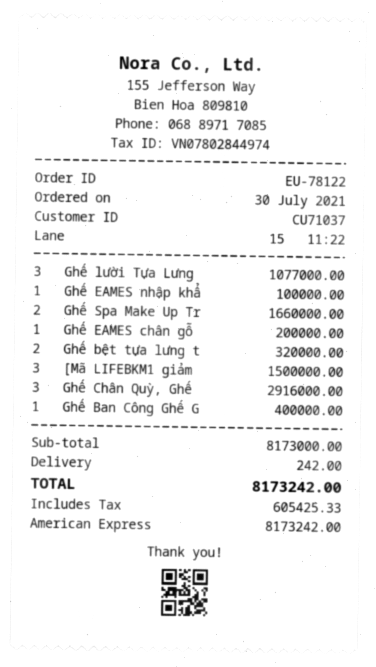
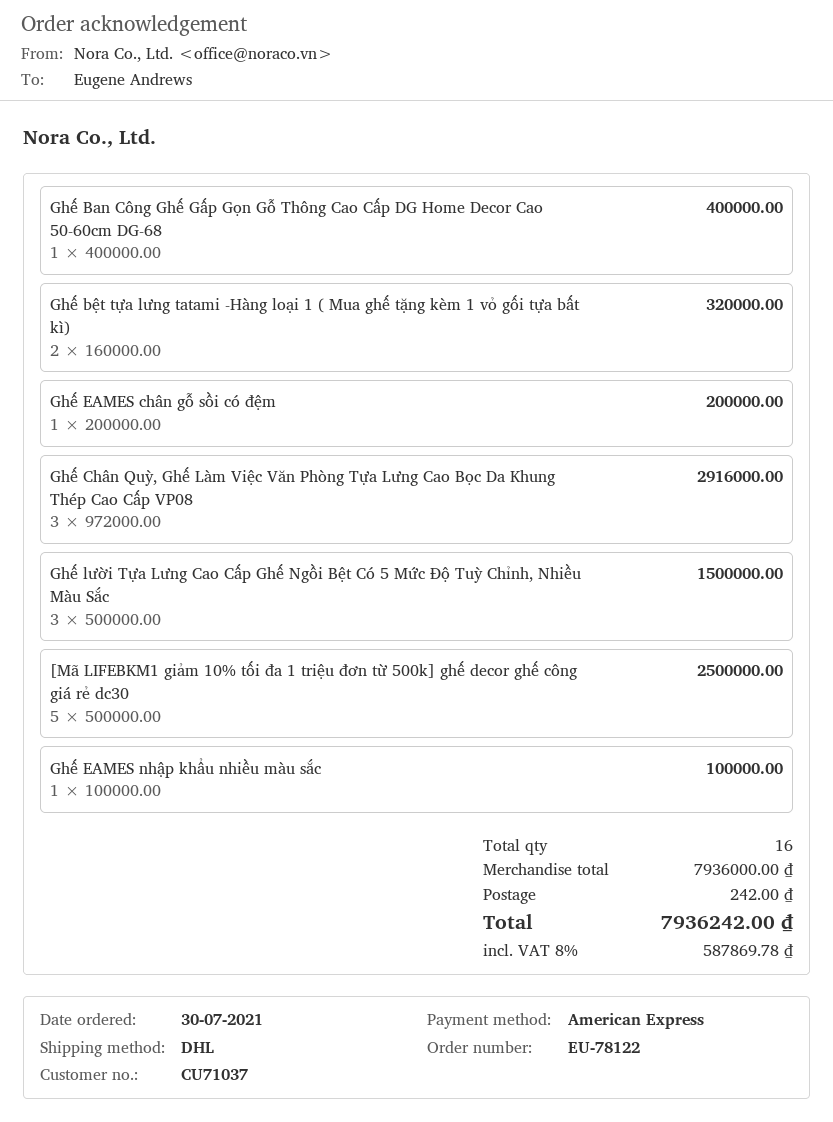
Ghế lười Tựa Lưng: 3 for 1077000.00 -> 3 for 1500000.00
Ghế Spa Make Up Tr: 2 for 1660000.00 -> none
[Mã LIFEBKM1 giảm: 3 for 1500000.00 -> 5 for 2500000.00
subtotal: 8173000.00 -> 7936000.00
tax: 605425.33 -> 587869.78
total: 8173242.00 -> 7936242.00

